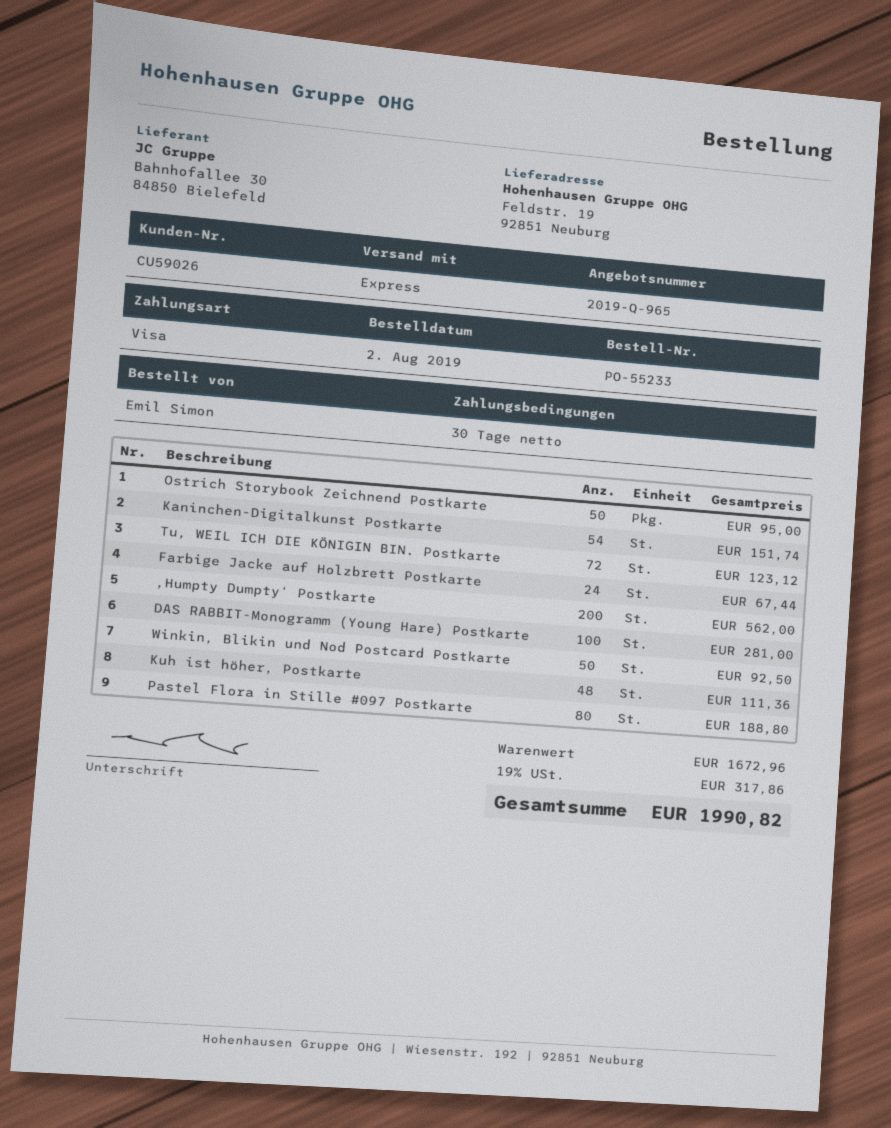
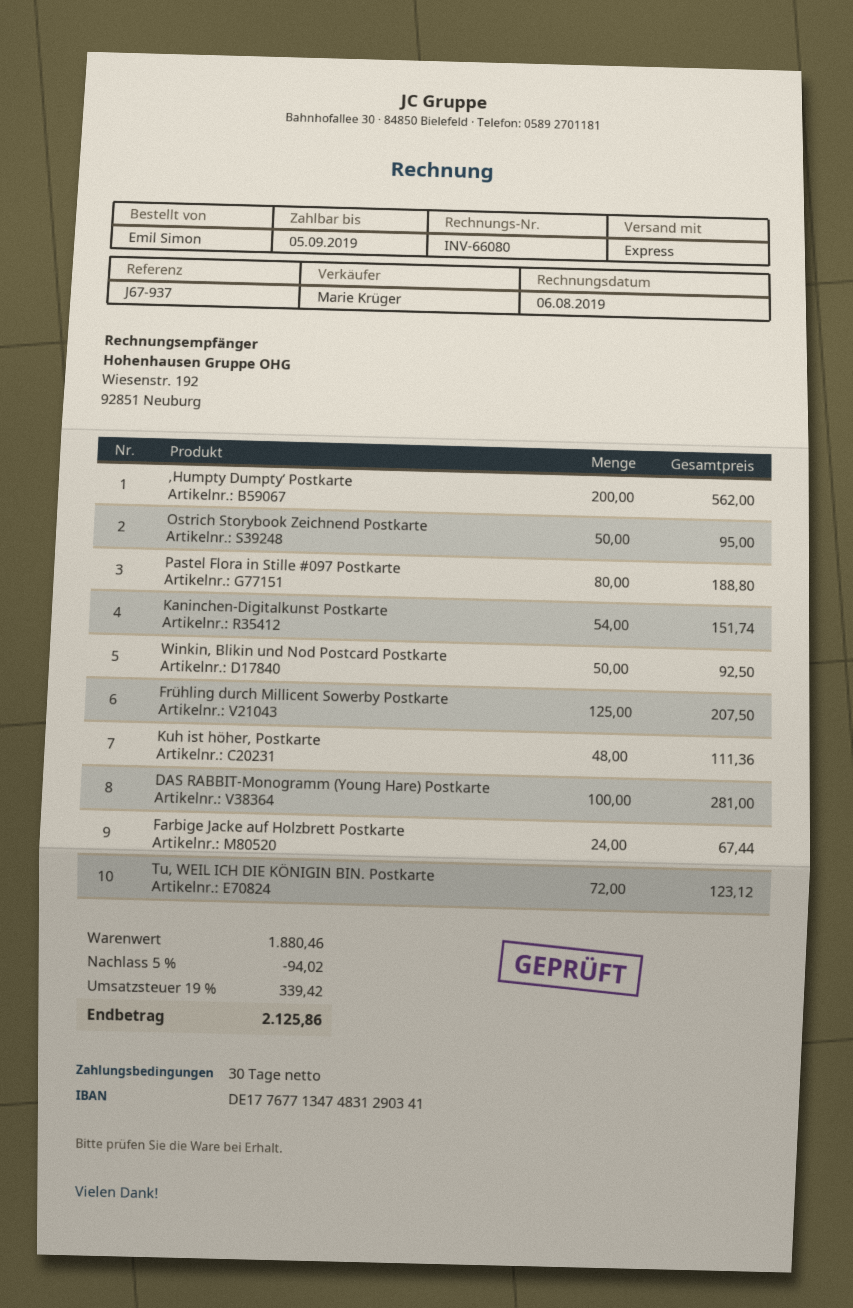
Frühling durch Millicent Sowerby Postkarte: none -> 125 for 207.50
subtotal: 1672.96 -> 1880.46
discount: none -> 5% = 94.02
tax: 19% = 317.86 -> 19% = 339.42
total: 1990.82 -> 2125.86

